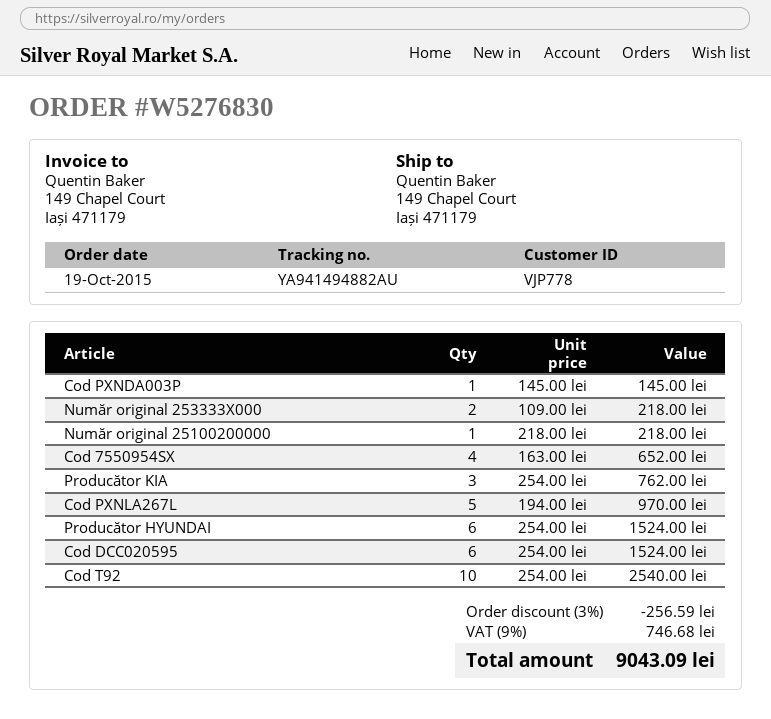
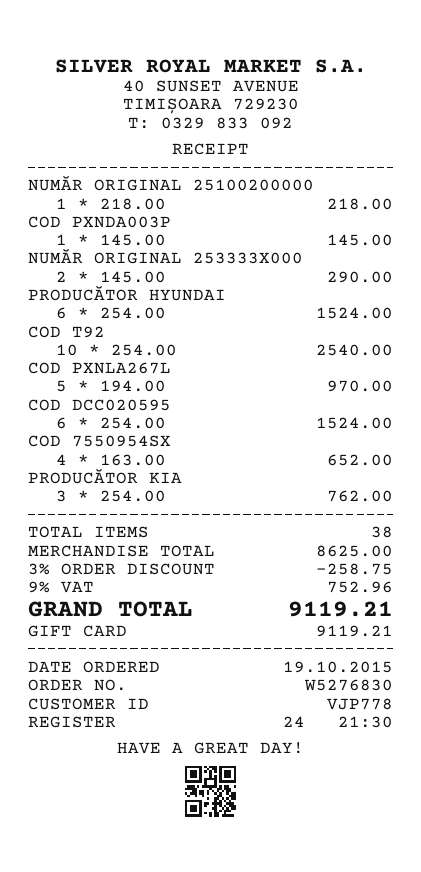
Număr original 253333X000: 2 x 109.00 = 218.00 -> 2 x 145.00 = 290.00
discount: 3% = 256.59 -> 3% = 258.75
tax: 9% = 746.68 -> 9% = 752.96
total: 9043.09 -> 9119.21

